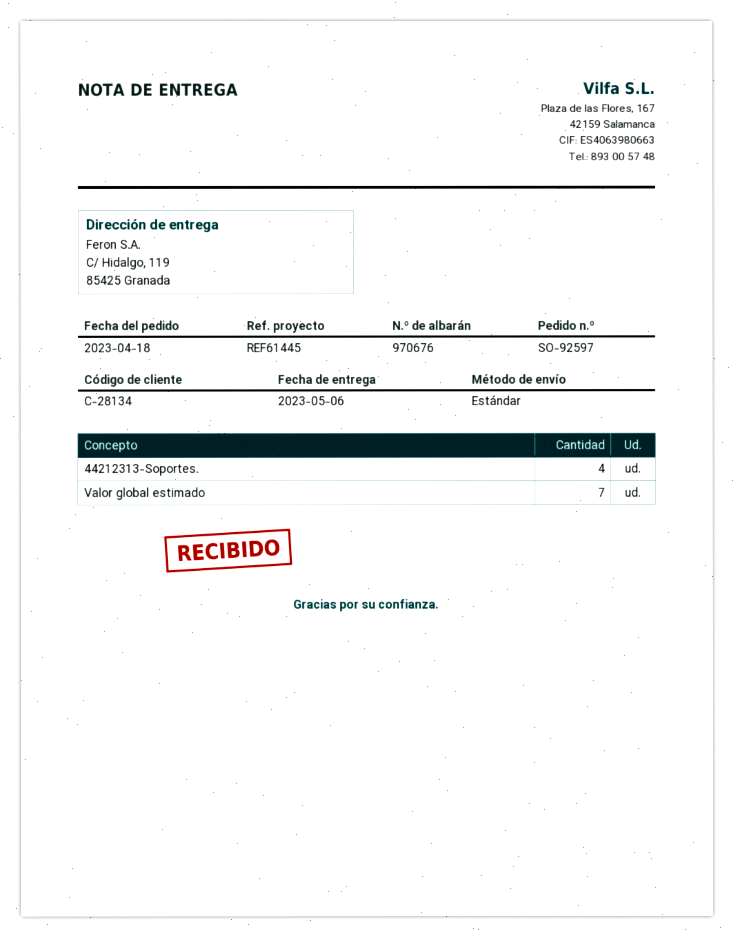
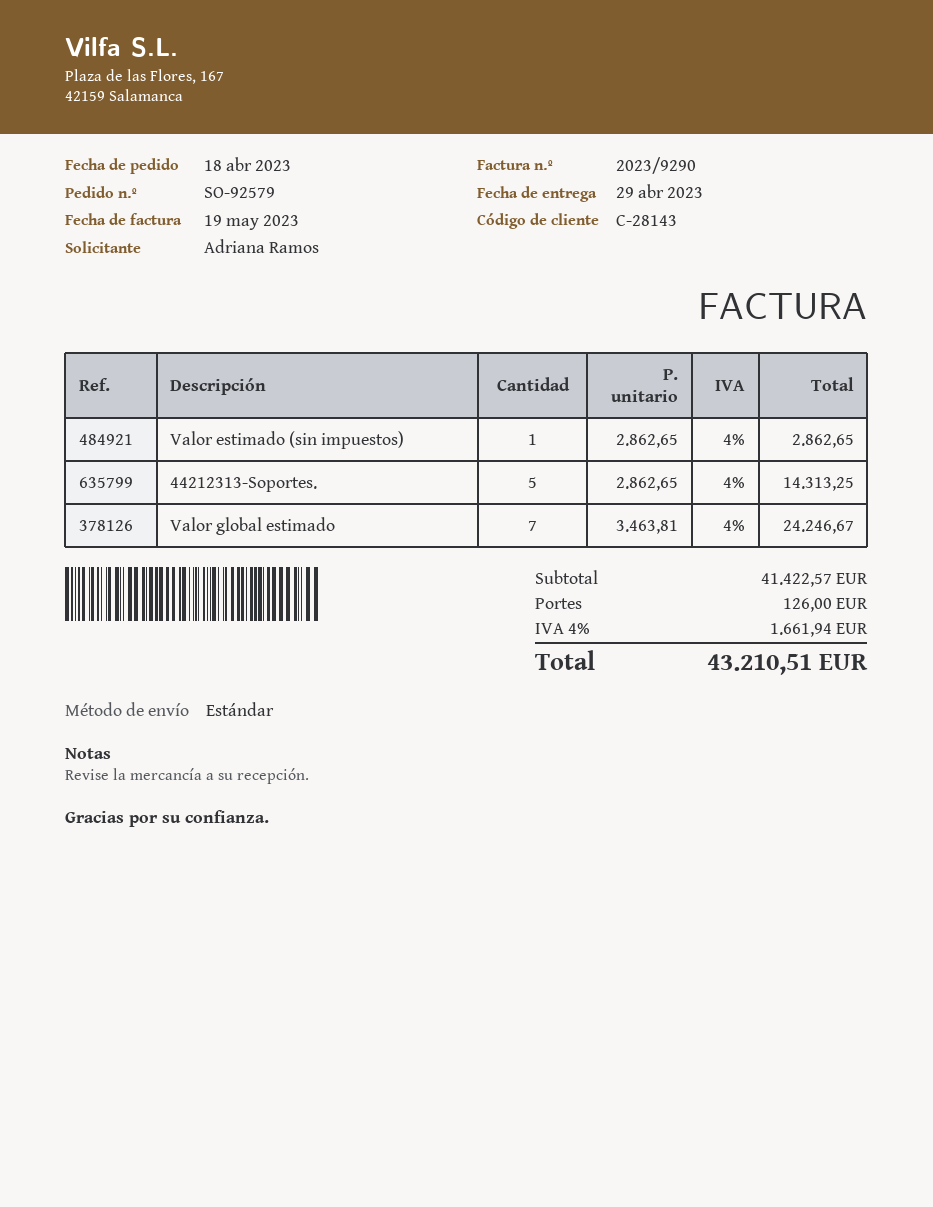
order number: SO-92597 -> SO-92579
delivery date: 2023-05-06 -> 2023-04-29
customer number: C-28134 -> C-28143
44212313-Soportes.: 4 -> 5
Valor estimado (sin impuestos): none -> 1

